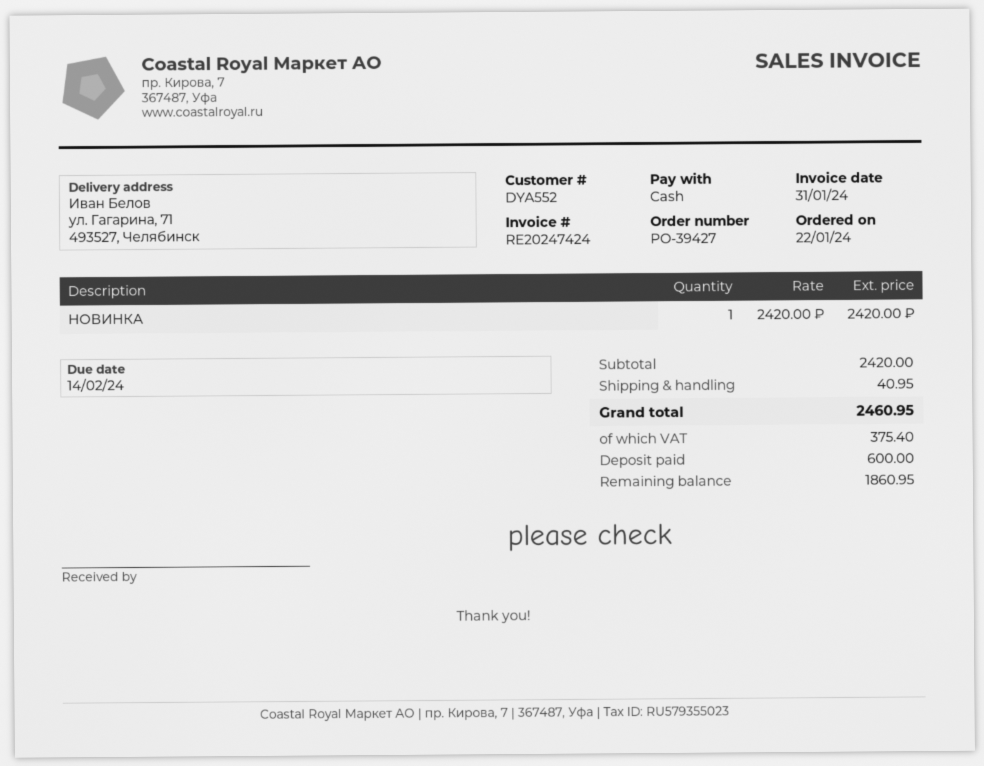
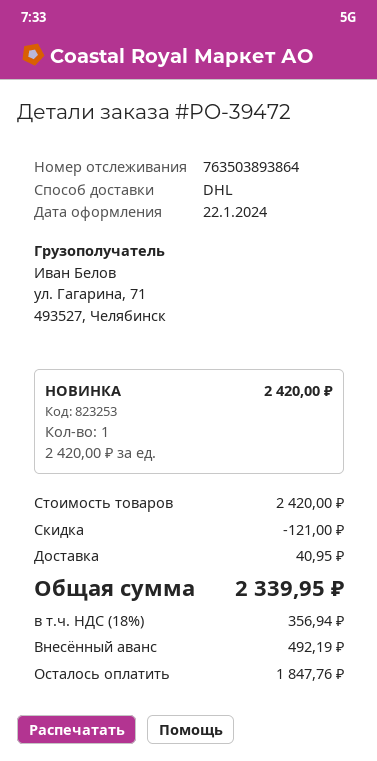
order number: PO-39427 -> PO-39472
discount: none -> 121.00
tax: 375.40 -> 356.94
total: 2460.95 -> 2339.95
deposit: 600.00 -> 492.19
balance: 1860.95 -> 1847.76

